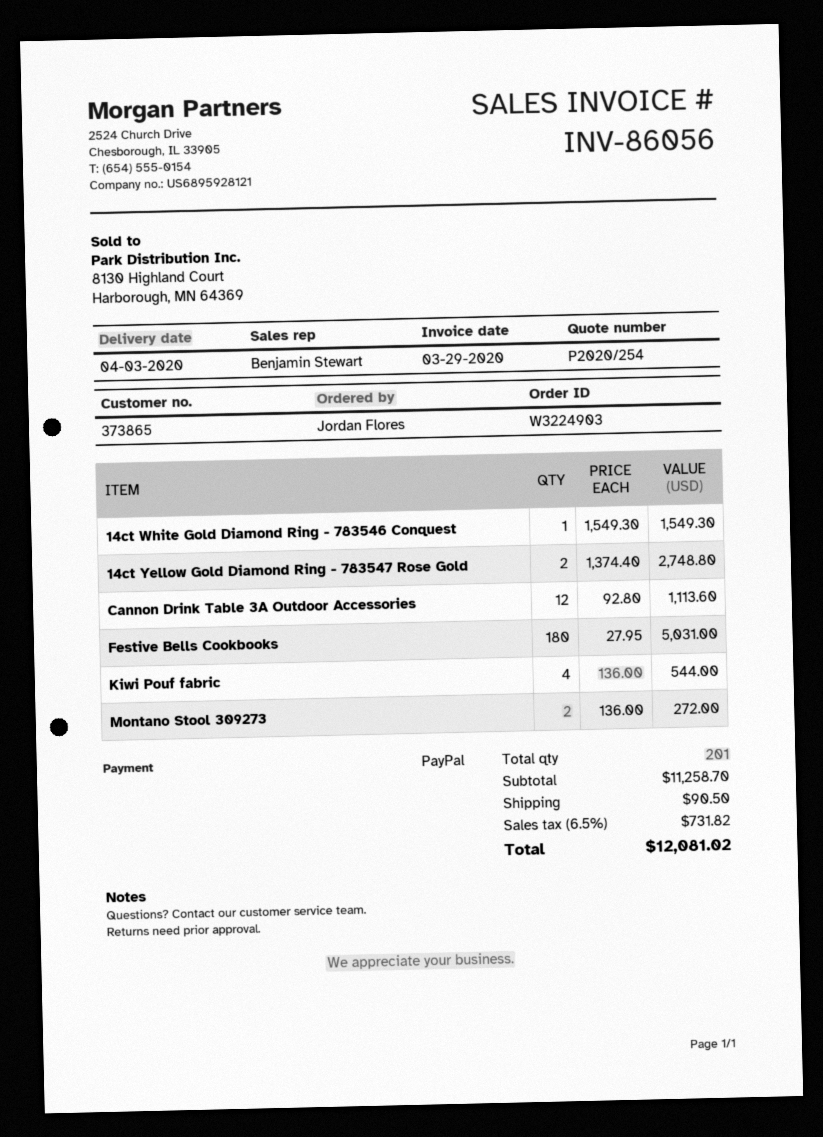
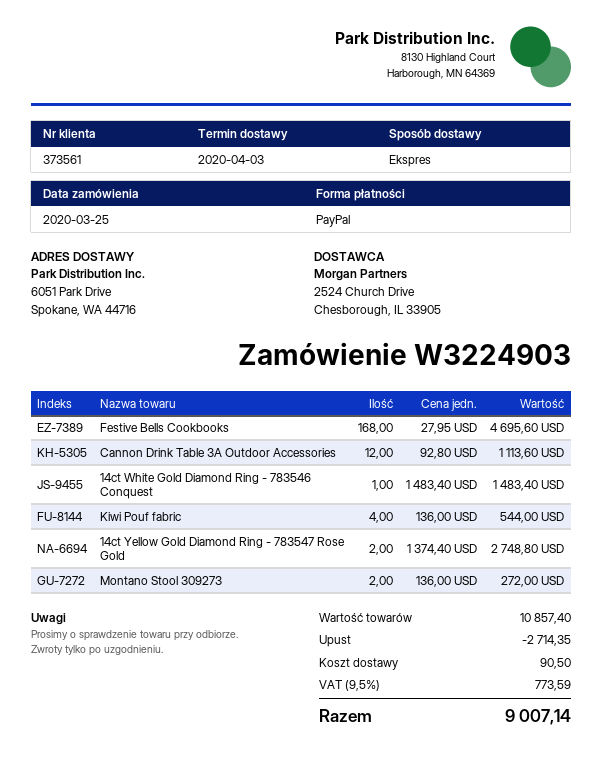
customer number: 373865 -> 373561
14ct White Gold Diamond Ring - 783546 Conquest: 1 x 1549.30 = 1549.30 -> 1 x 1483.40 = 1483.40
Festive Bells Cookbooks: 180 x 27.95 = 5031.00 -> 168 x 27.95 = 4695.60
subtotal: 11258.70 -> 10857.40
discount: none -> 2714.35
tax: 6.5% = 731.82 -> 9.5% = 773.59
total: 12081.02 -> 9007.14

